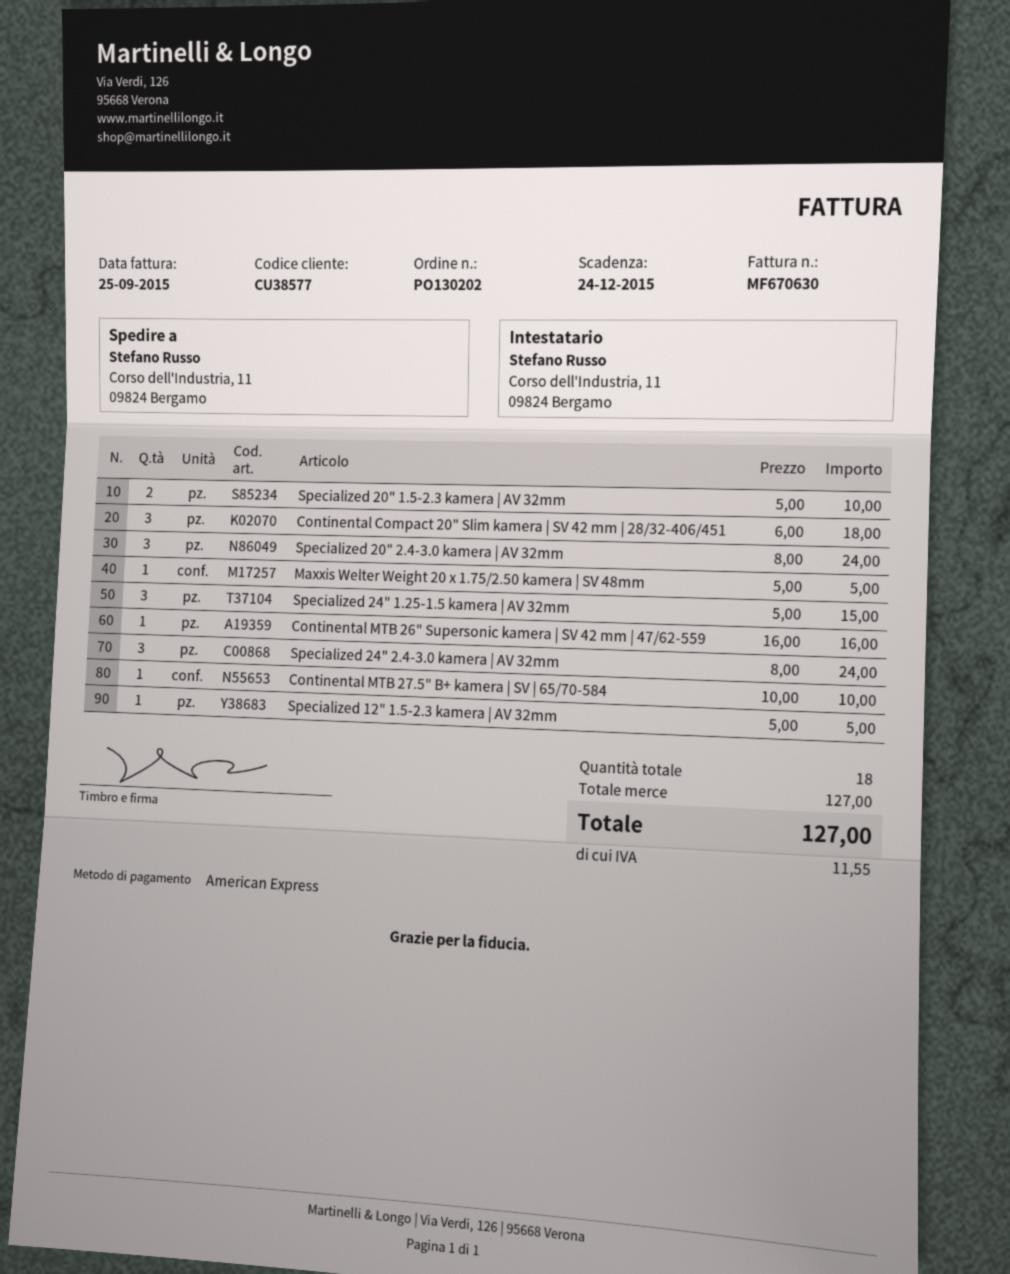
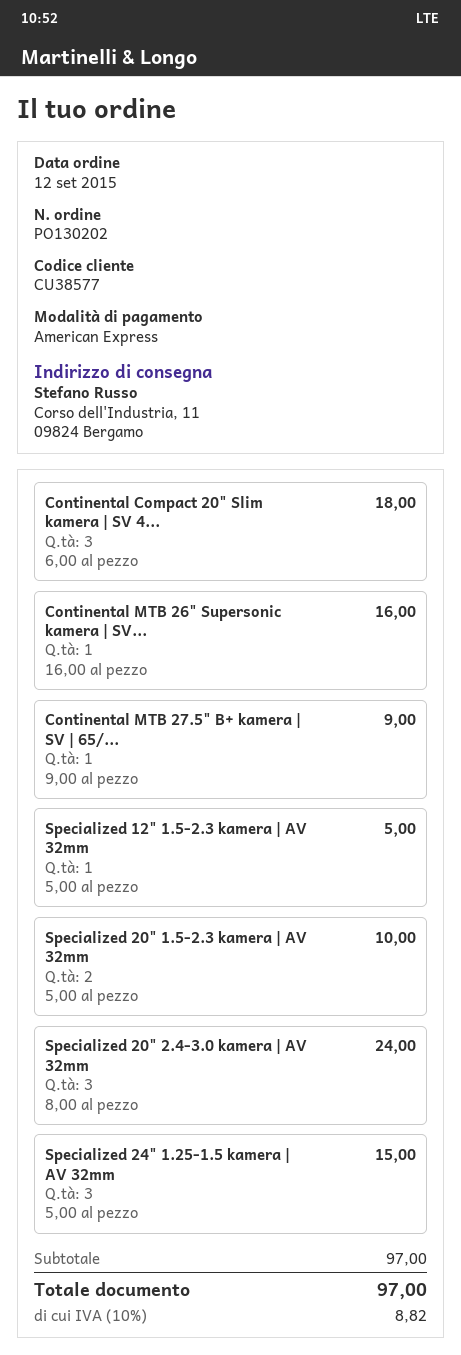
Maxxis Welter Weight 20 x 1.75/2.50 kamera | SV 48mm: 1 x 5.00 = 5.00 -> none
Specialized 24" 2.4-3.0 kamera | AV 32mm: 3 x 8.00 = 24.00 -> none
Continental MTB 27.5" B+ kamera | SV | 65/70-584: 1 x 10.00 = 10.00 -> 1 x 9.00 = 9.00
subtotal: 127.00 -> 97.00
tax: 11.55 -> 8.82
total: 127.00 -> 97.00

